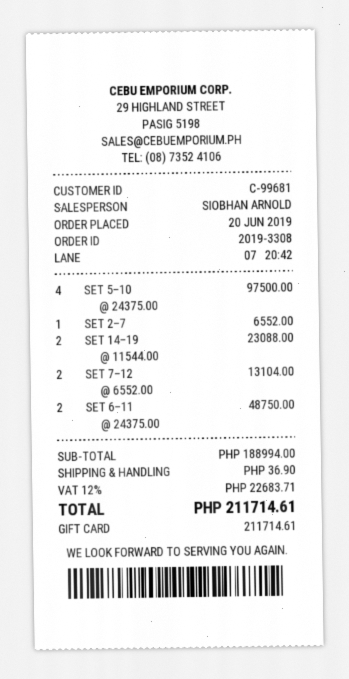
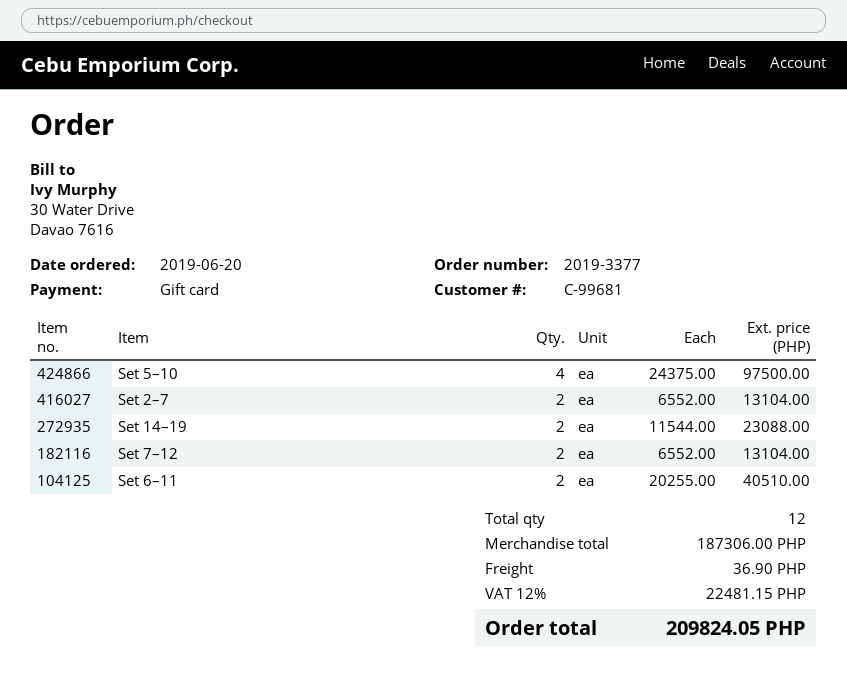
order number: 2019-3308 -> 2019-3377
SET 2–7: 1 x 6552.00 = 6552.00 -> 2 x 6552.00 = 13104.00
SET 6–11: 2 x 24375.00 = 48750.00 -> 2 x 20255.00 = 40510.00
subtotal: 188994.00 -> 187306.00
tax: 12% = 22683.71 -> 12% = 22481.15
total: 211714.61 -> 209824.05

